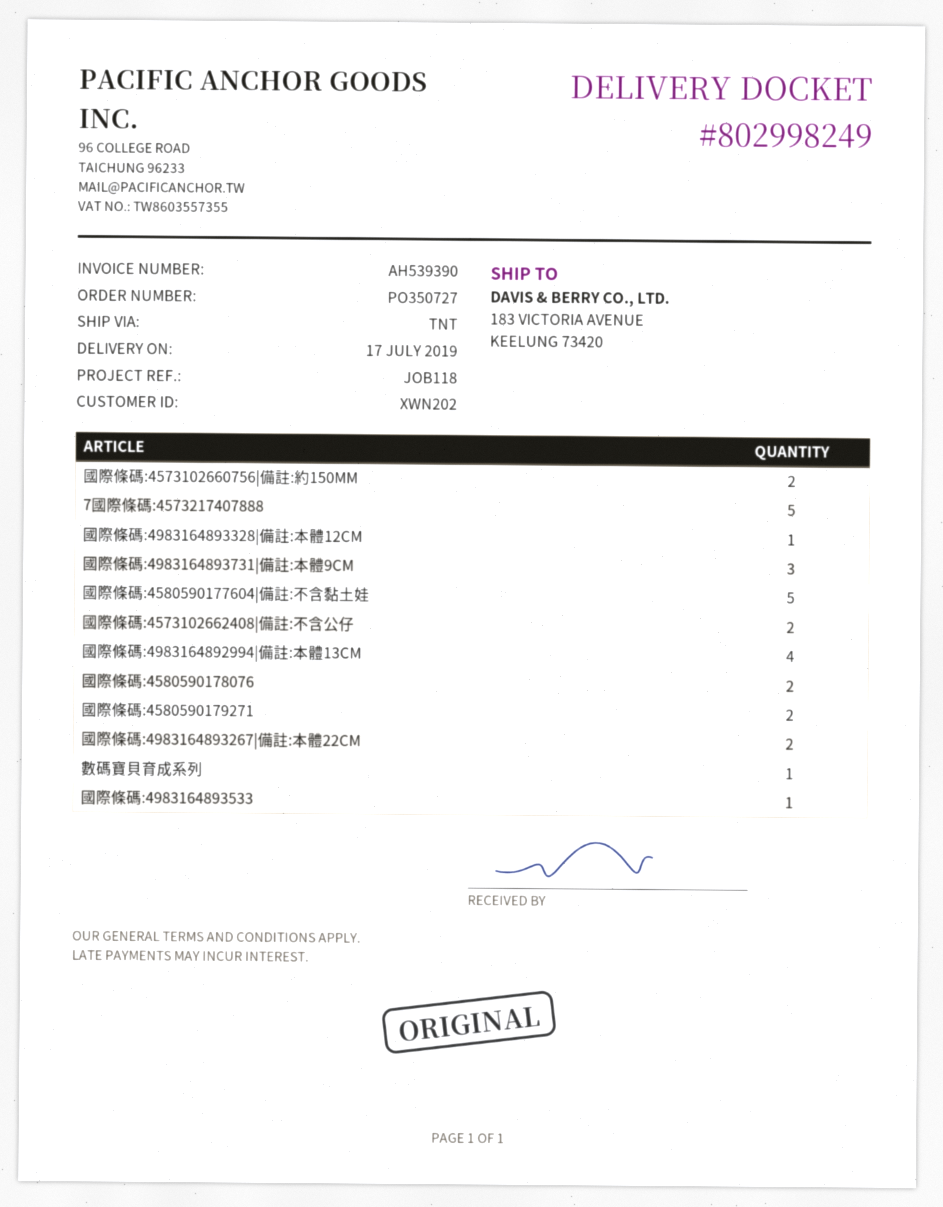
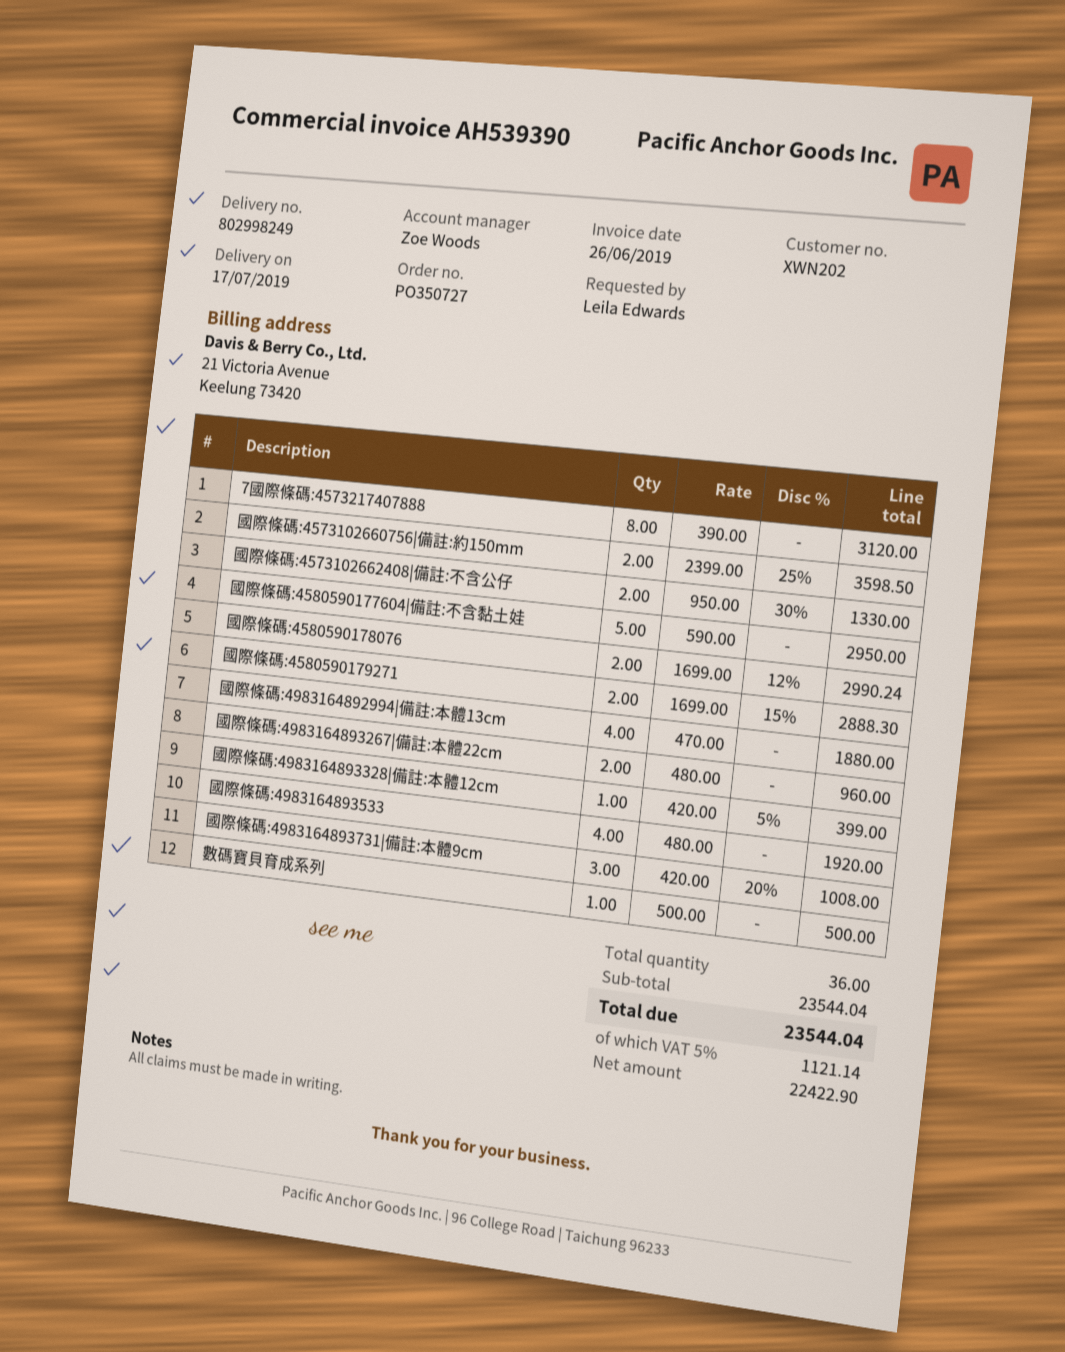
7國際條碼:4573217407888: 5 -> 8
國際條碼:4983164893533: 1 -> 4

